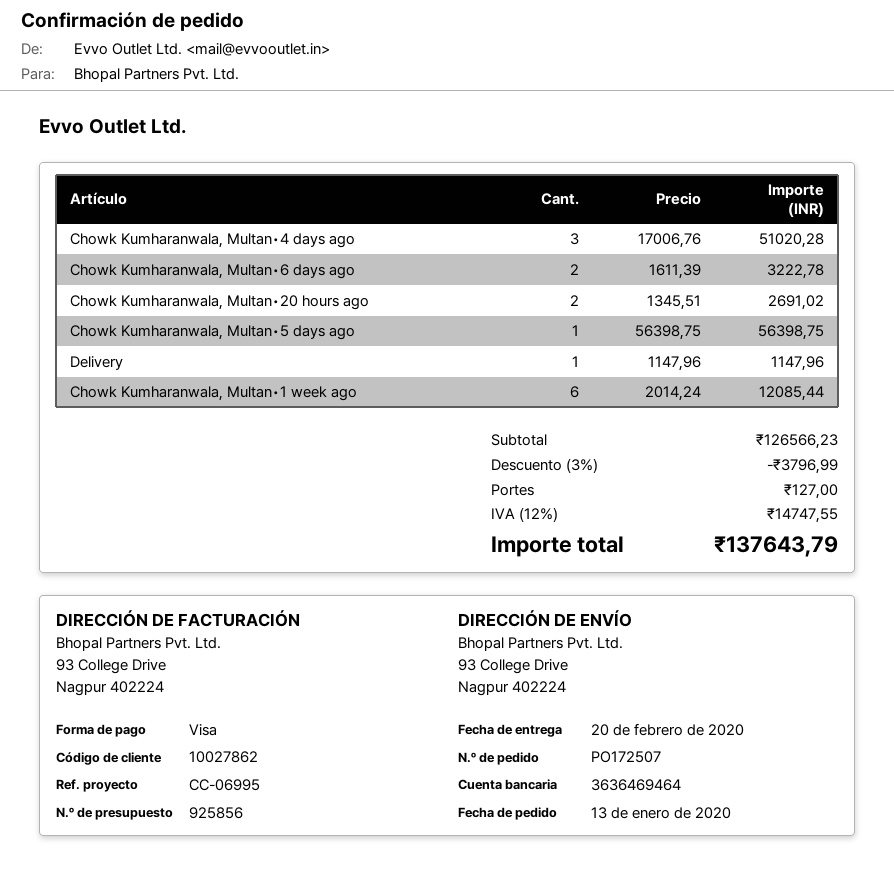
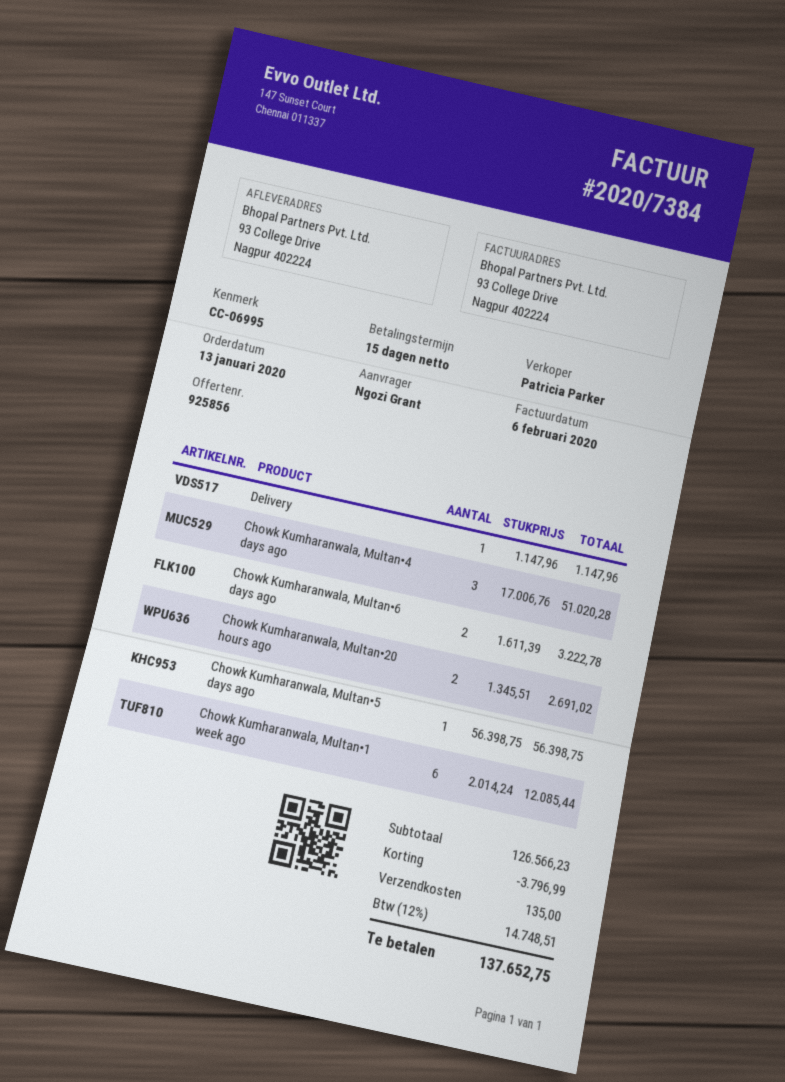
shipping: 127.00 -> 135.00
tax: 12% = 14747.55 -> 12% = 14748.51
total: 137643.79 -> 137652.75

